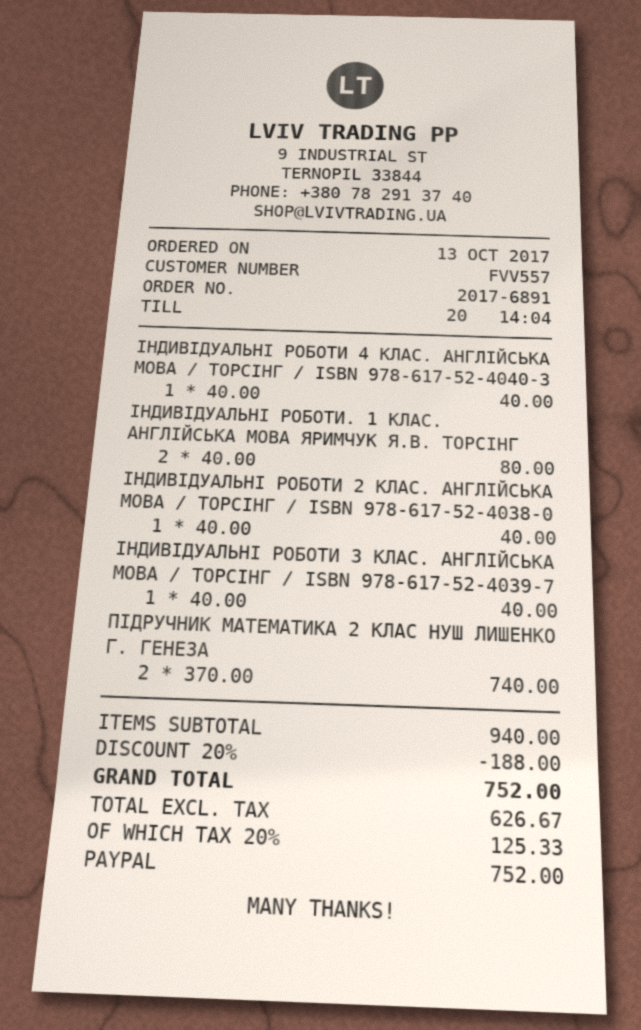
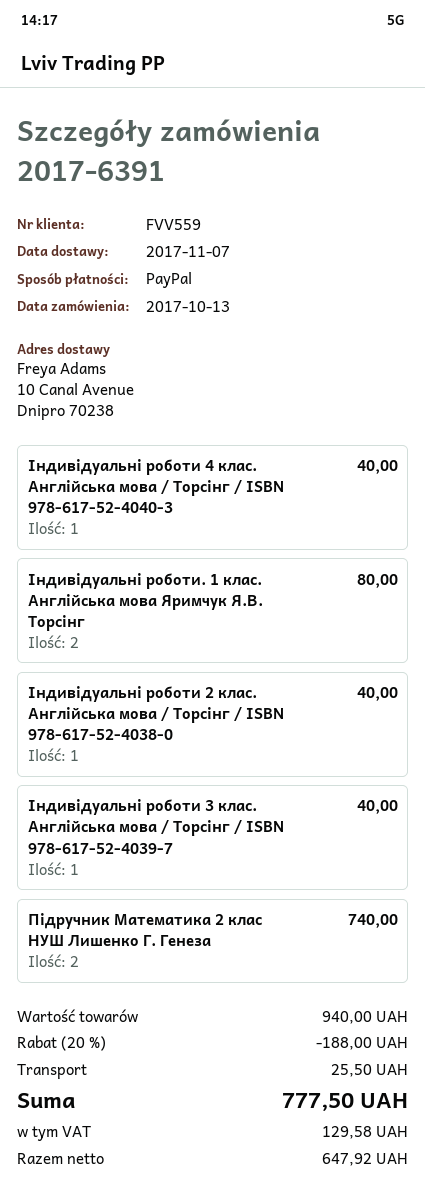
order number: 2017-6891 -> 2017-6391
customer number: FVV557 -> FVV559
shipping: none -> 25.50
net: 626.67 -> 647.92
tax: 125.33 -> 129.58
total: 752.00 -> 777.50

